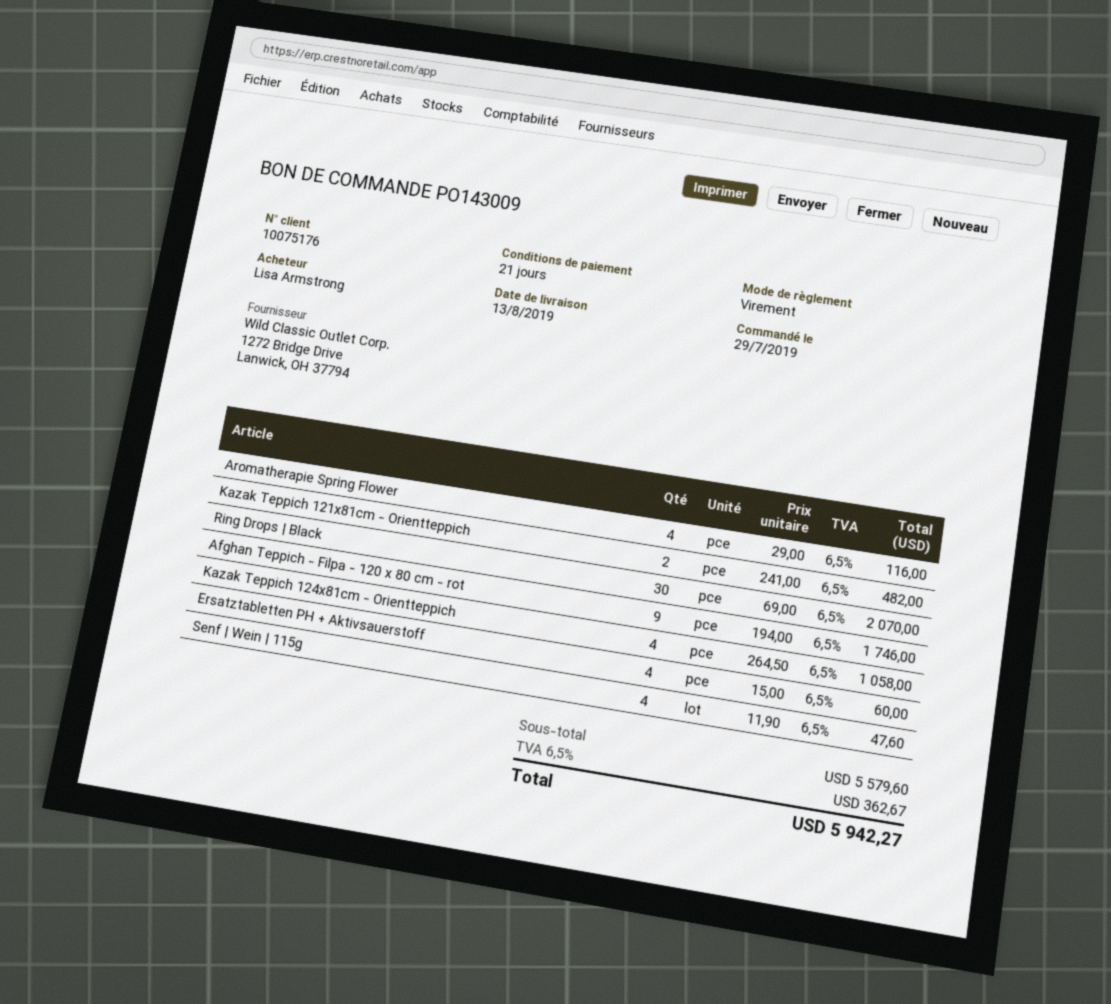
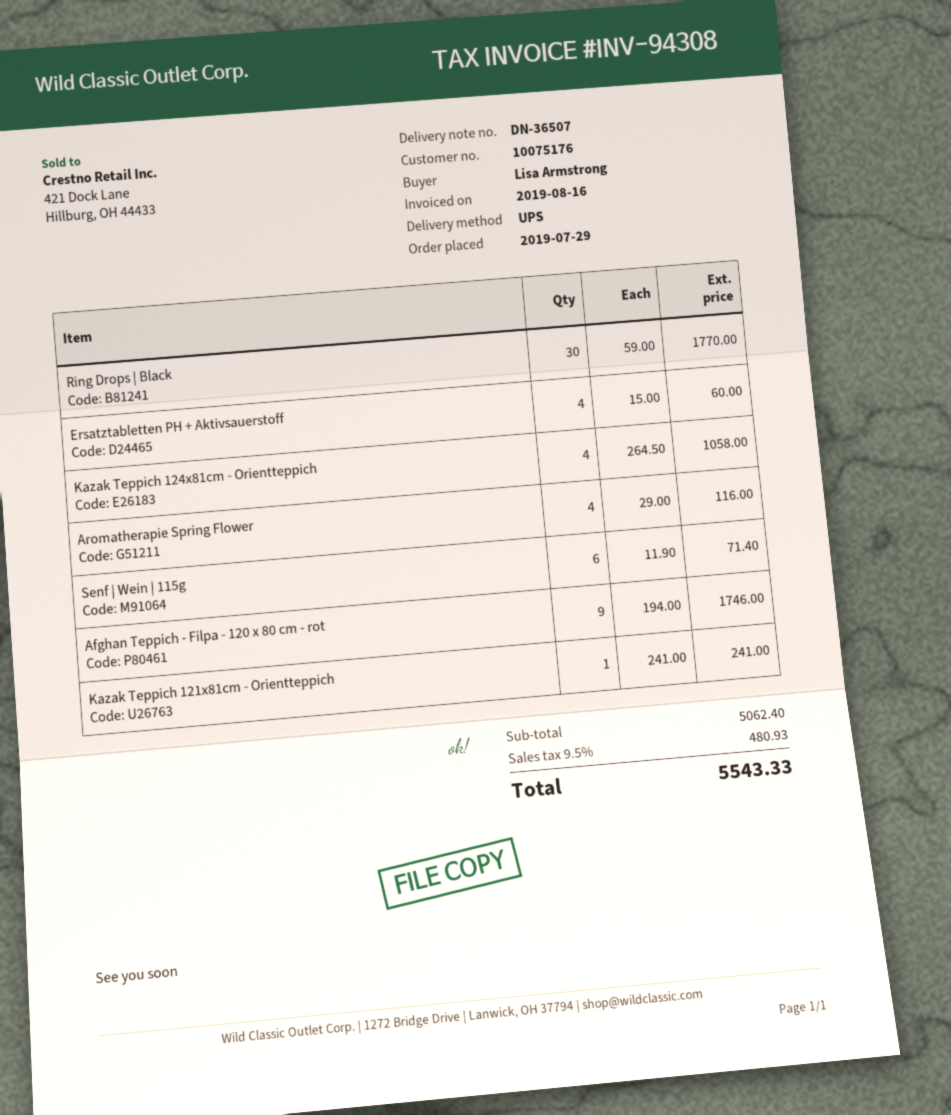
Kazak Teppich 121x81cm - Orientteppich: 2 x 241.00 = 482.00 -> 1 x 241.00 = 241.00
Ring Drops | Black: 30 x 69.00 = 2070.00 -> 30 x 59.00 = 1770.00
Senf | Wein | 115g: 4 x 11.90 = 47.60 -> 6 x 11.90 = 71.40
subtotal: 5579.60 -> 5062.40
tax: 6.5% = 362.67 -> 9.5% = 480.93
total: 5942.27 -> 5543.33

